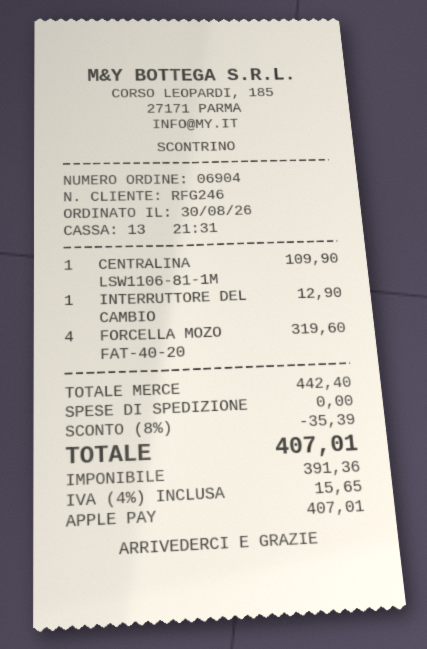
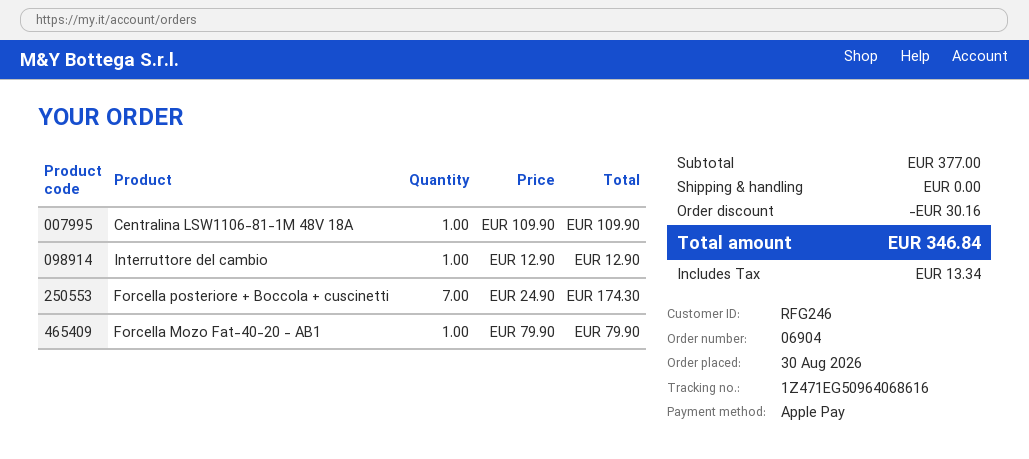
FORCELLA MOZO FAT-40-20: 4 for 319.60 -> 1 for 79.90
Forcella posteriore + Boccola + cuscinetti: none -> 7 for 174.30
subtotal: 442.40 -> 377.00
discount: 35.39 -> 30.16
tax: 15.65 -> 13.34
total: 407.01 -> 346.84

